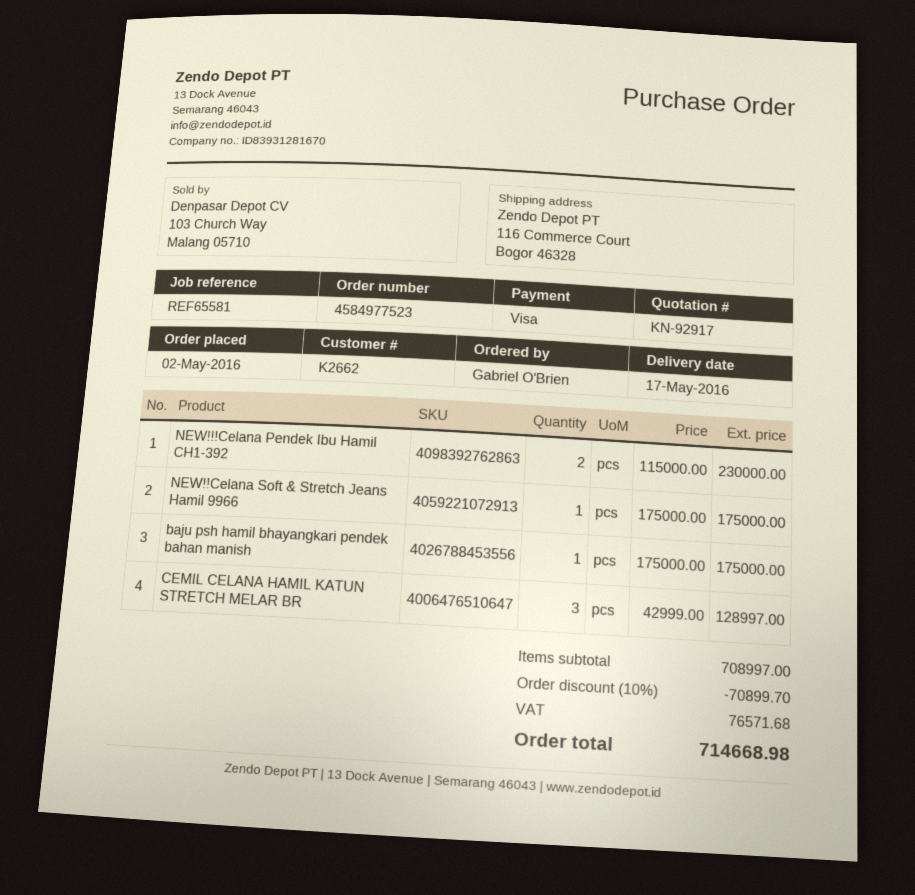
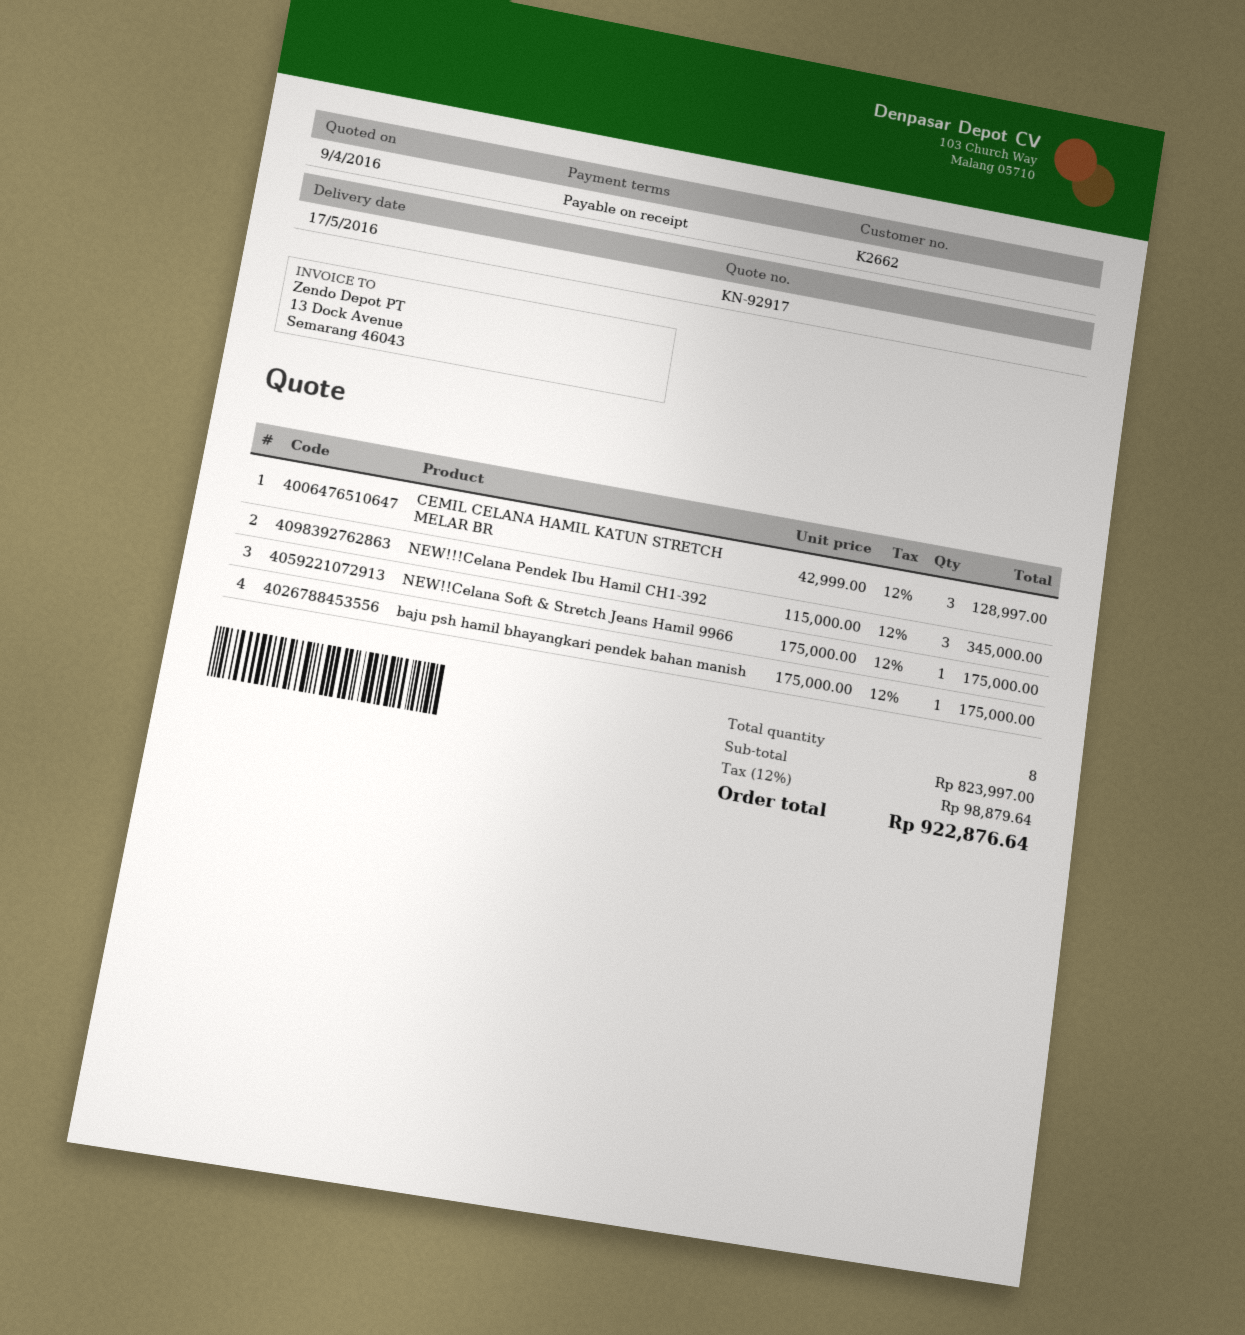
NEW!!!Celana Pendek Ibu Hamil CH1-392: 2 x 115000.00 = 230000.00 -> 3 x 115000.00 = 345000.00
subtotal: 708997.00 -> 823997.00
discount: 10% = 70899.70 -> none
tax: 76571.68 -> 98879.64
total: 714668.98 -> 922876.64

